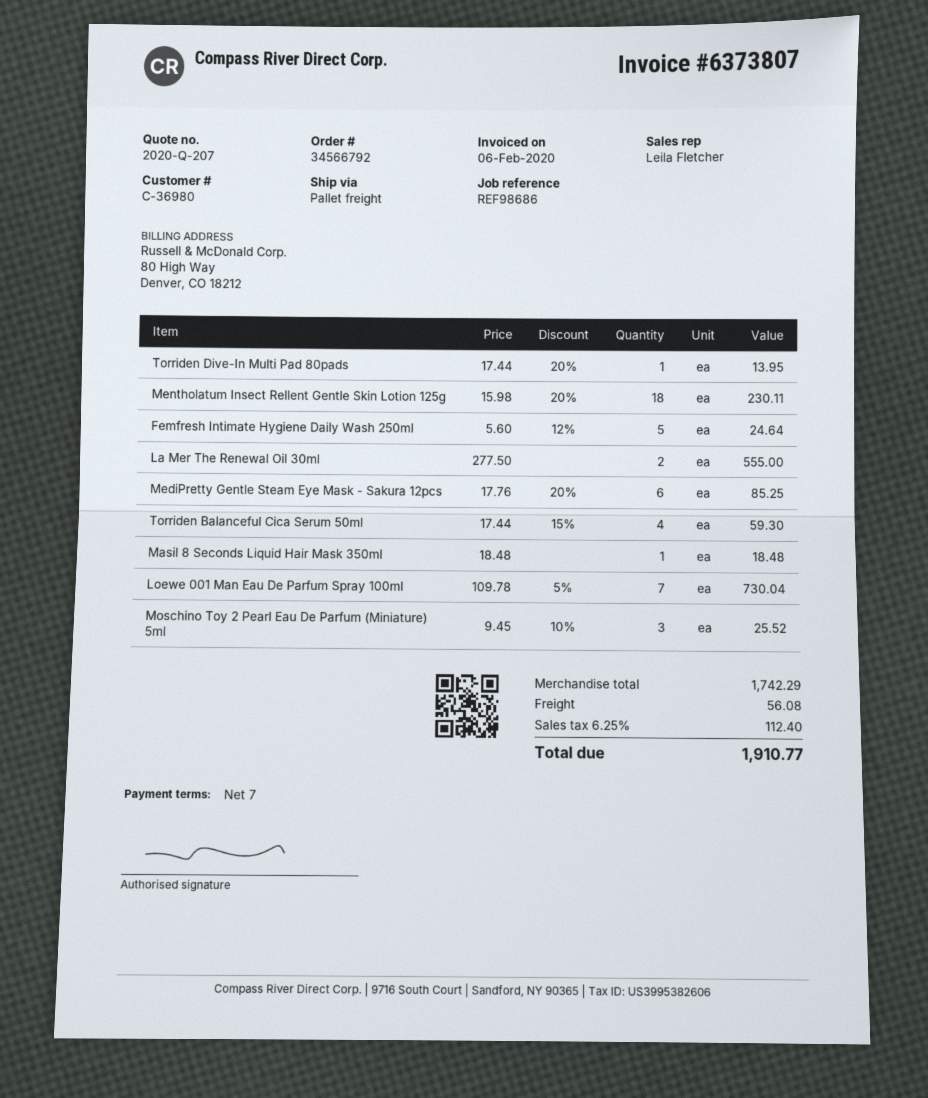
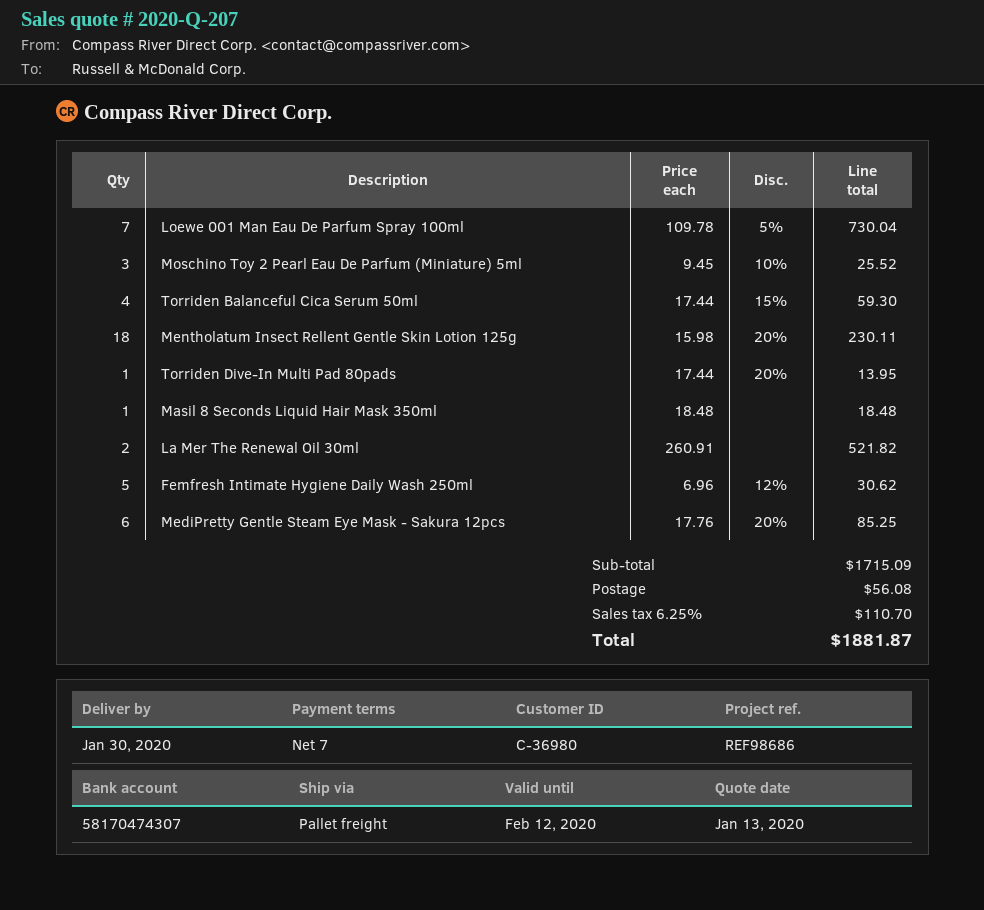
Femfresh Intimate Hygiene Daily Wash 250ml: 5 x 5.60 - 12% = 24.64 -> 5 x 6.96 - 12% = 30.62
La Mer The Renewal Oil 30ml: 2 x 277.50 = 555.00 -> 2 x 260.91 = 521.82
subtotal: 1742.29 -> 1715.09
tax: 6.25% = 112.40 -> 6.25% = 110.70
total: 1910.77 -> 1881.87

